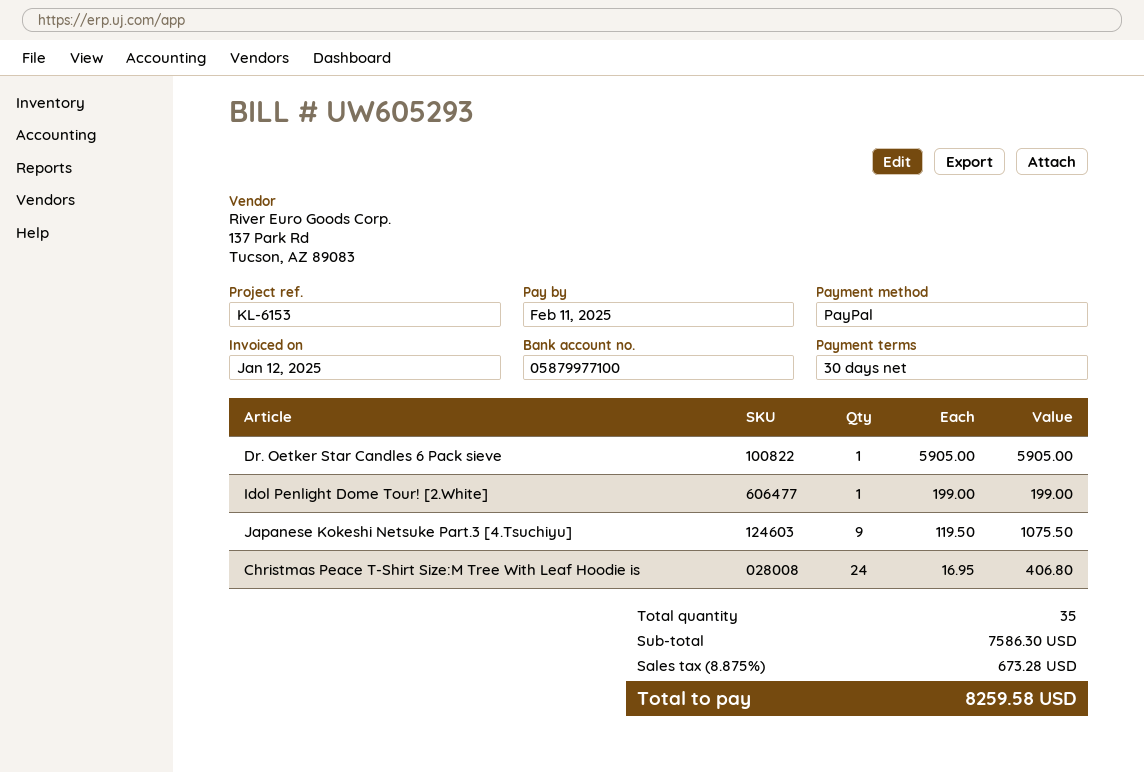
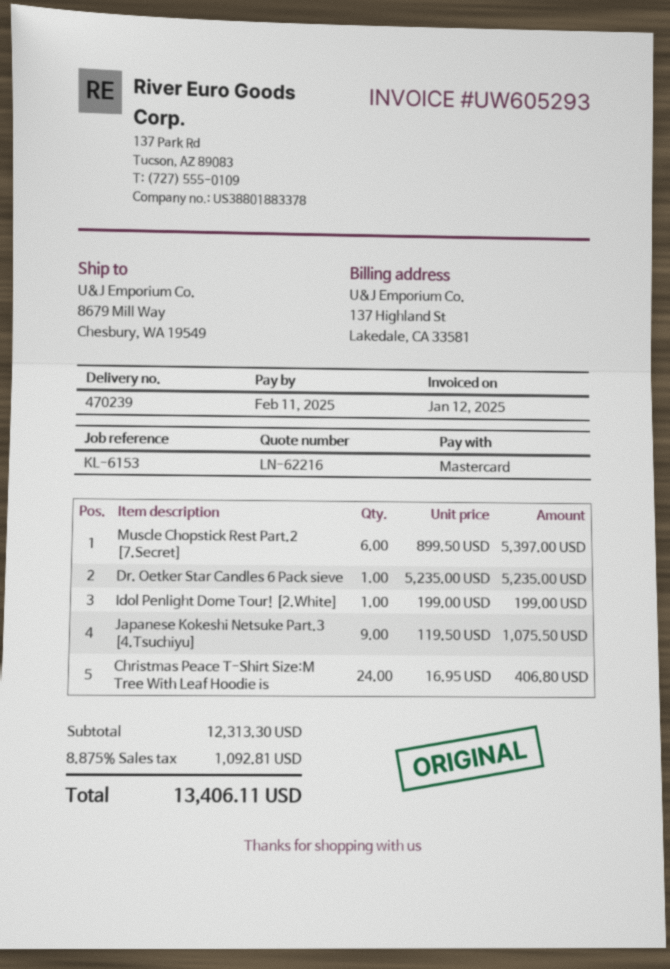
payment method: PayPal -> Mastercard
Dr. Oetker Star Candles 6 Pack sieve: 1 x 5905.00 = 5905.00 -> 1 x 5235.00 = 5235.00
Muscle Chopstick Rest Part.2 [7.Secret]: none -> 6 x 899.50 = 5397.00
subtotal: 7586.30 -> 12313.30
tax: 8.875% = 673.28 -> 8.875% = 1092.81
total: 8259.58 -> 13406.11

